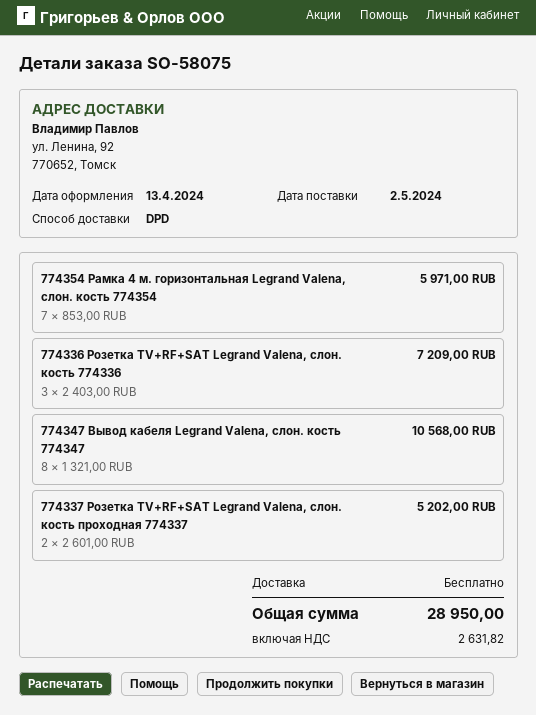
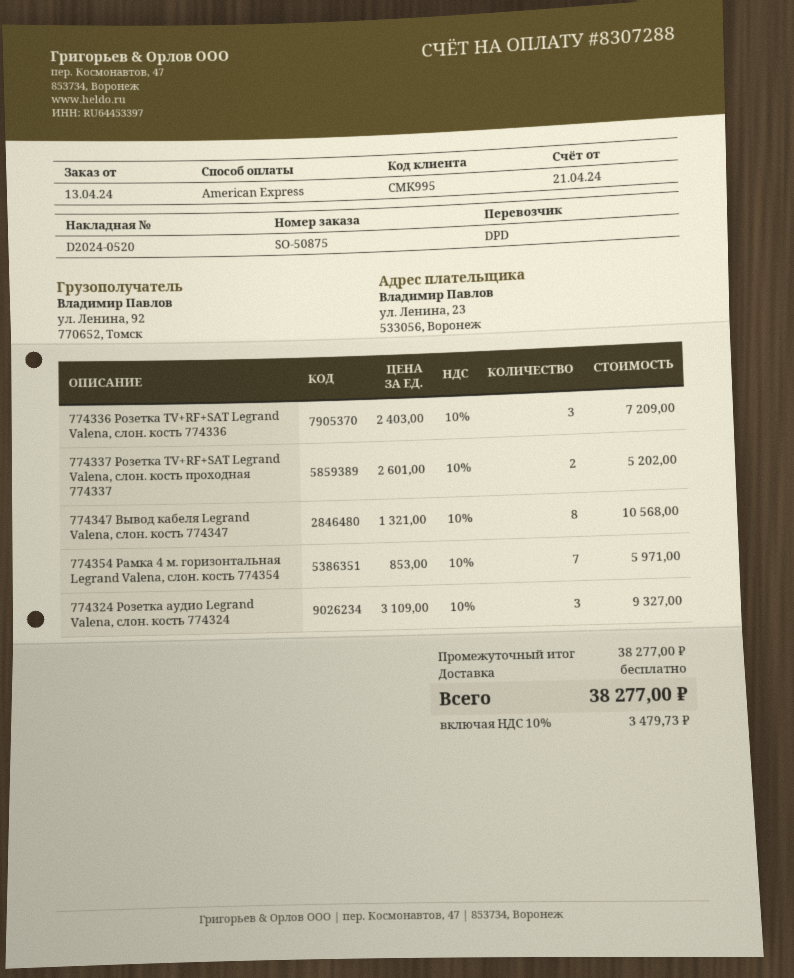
order number: SO-58075 -> SO-50875
774324 Розетка аудио Legrand Valena, слон. кость 774324: none -> 3 x 3109.00 = 9327.00
tax: 2631.82 -> 3479.73
total: 28950.00 -> 38277.00

